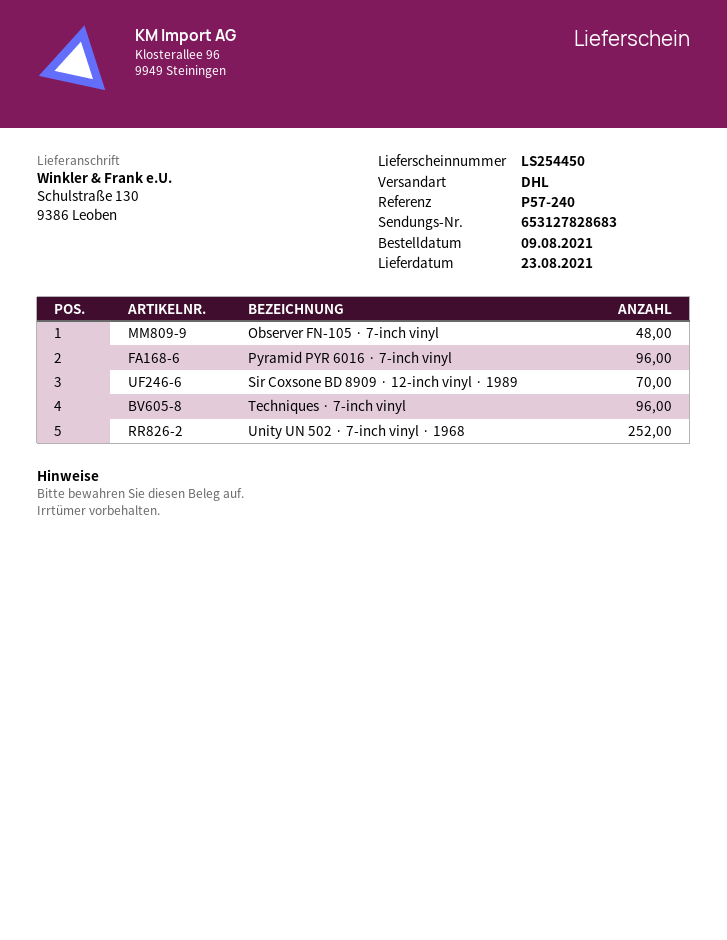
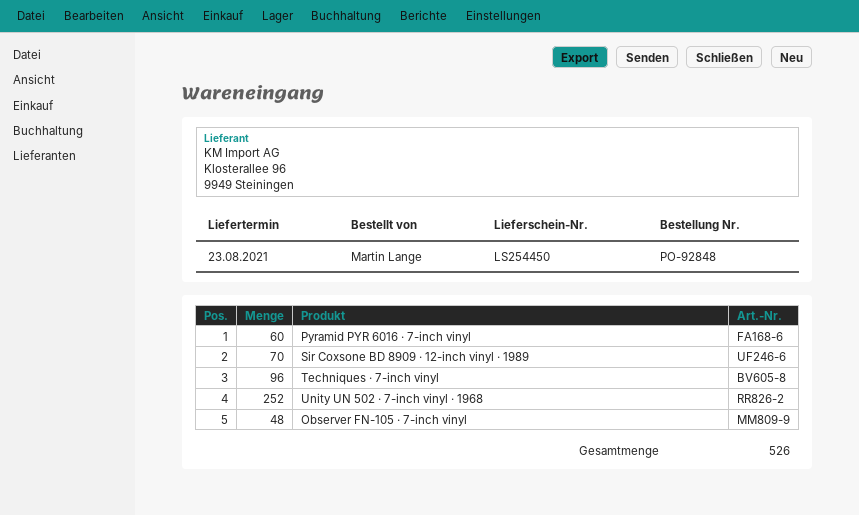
Pyramid PYR 6016 · 7-inch vinyl: 96 -> 60

